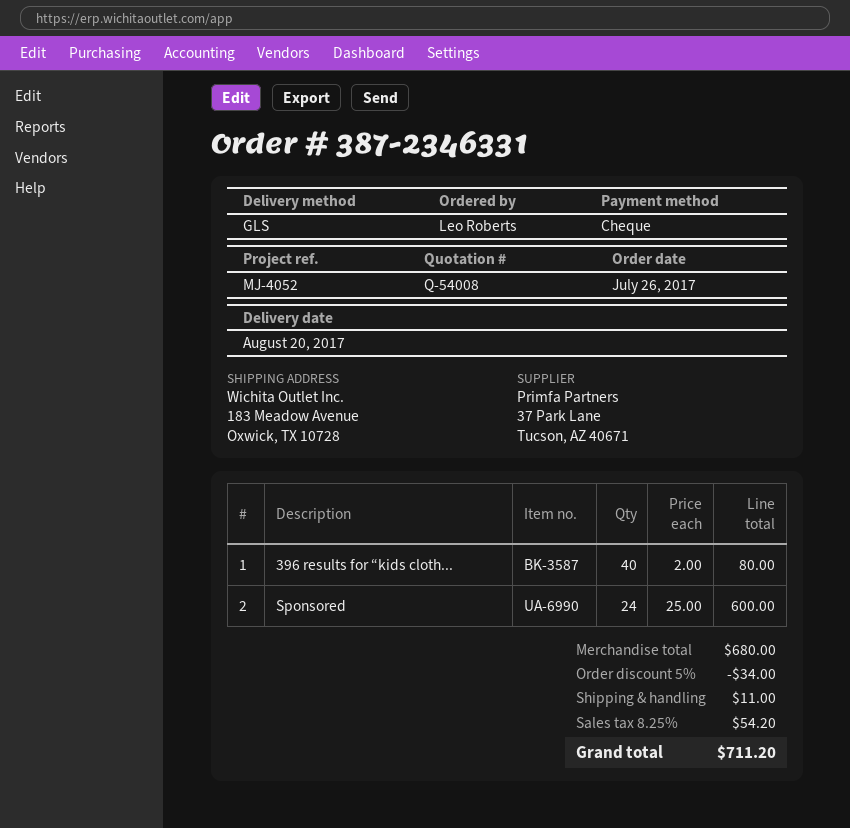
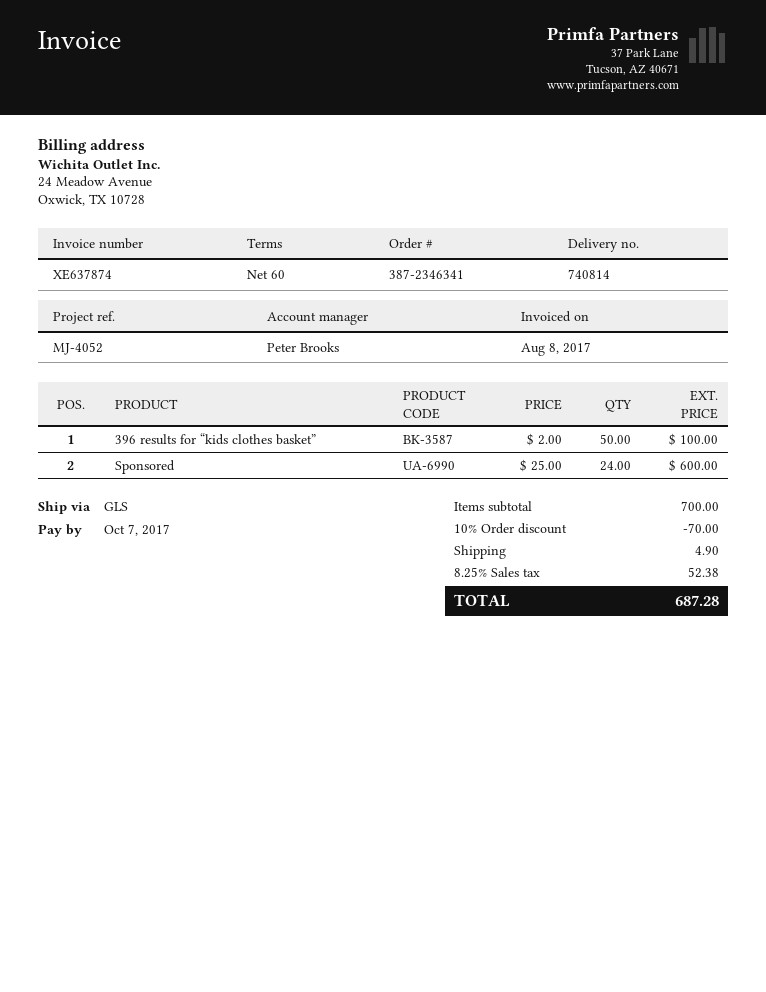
order number: 387-2346331 -> 387-2346341
396 results for “kids cloth...: 40 x 2.00 = 80.00 -> 50 x 2.00 = 100.00
subtotal: 680.00 -> 700.00
discount: 5% = 34.00 -> 10% = 70.00
shipping: 11.00 -> 4.90
tax: 8.25% = 54.20 -> 8.25% = 52.38
total: 711.20 -> 687.28

